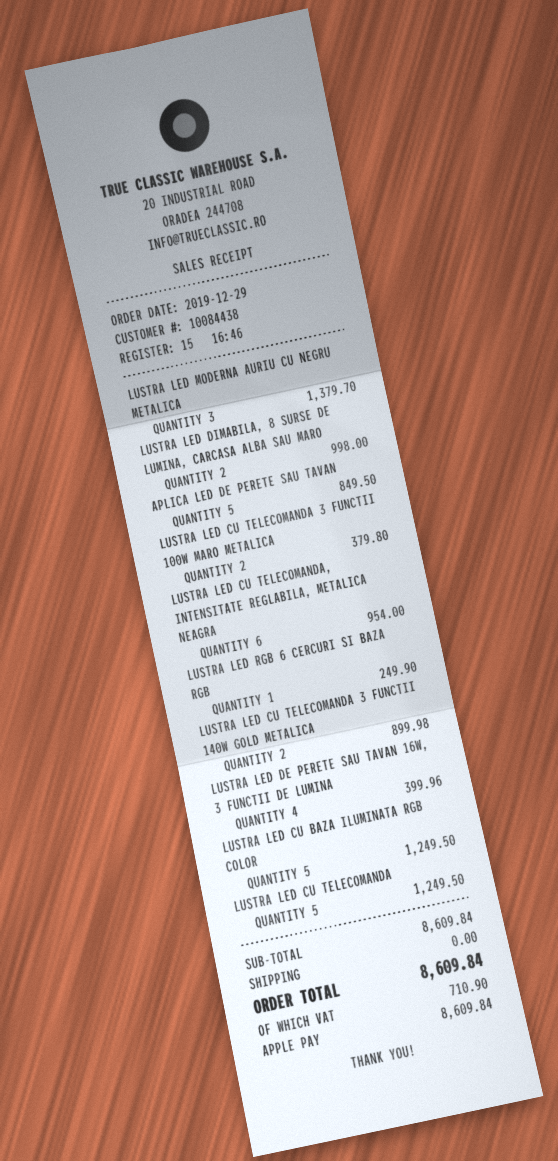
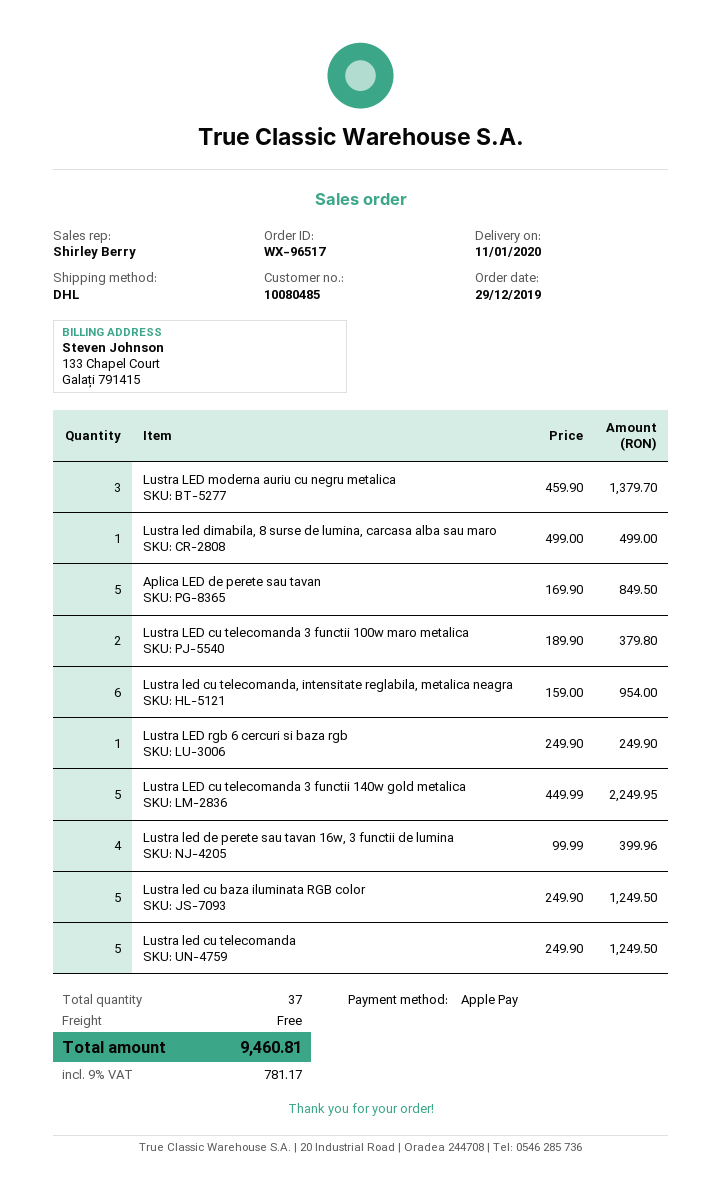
customer number: 10084438 -> 10080485
LUSTRA LED DIMABILA, 8 SURSE DE LUMINA, CARCASA ALBA SAU MARO: 2 for 998.00 -> 1 for 499.00
LUSTRA LED CU TELECOMANDA 3 FUNCTII 140W GOLD METALICA: 2 for 899.98 -> 5 for 2249.95
tax: 710.90 -> 781.17
total: 8609.84 -> 9460.81

